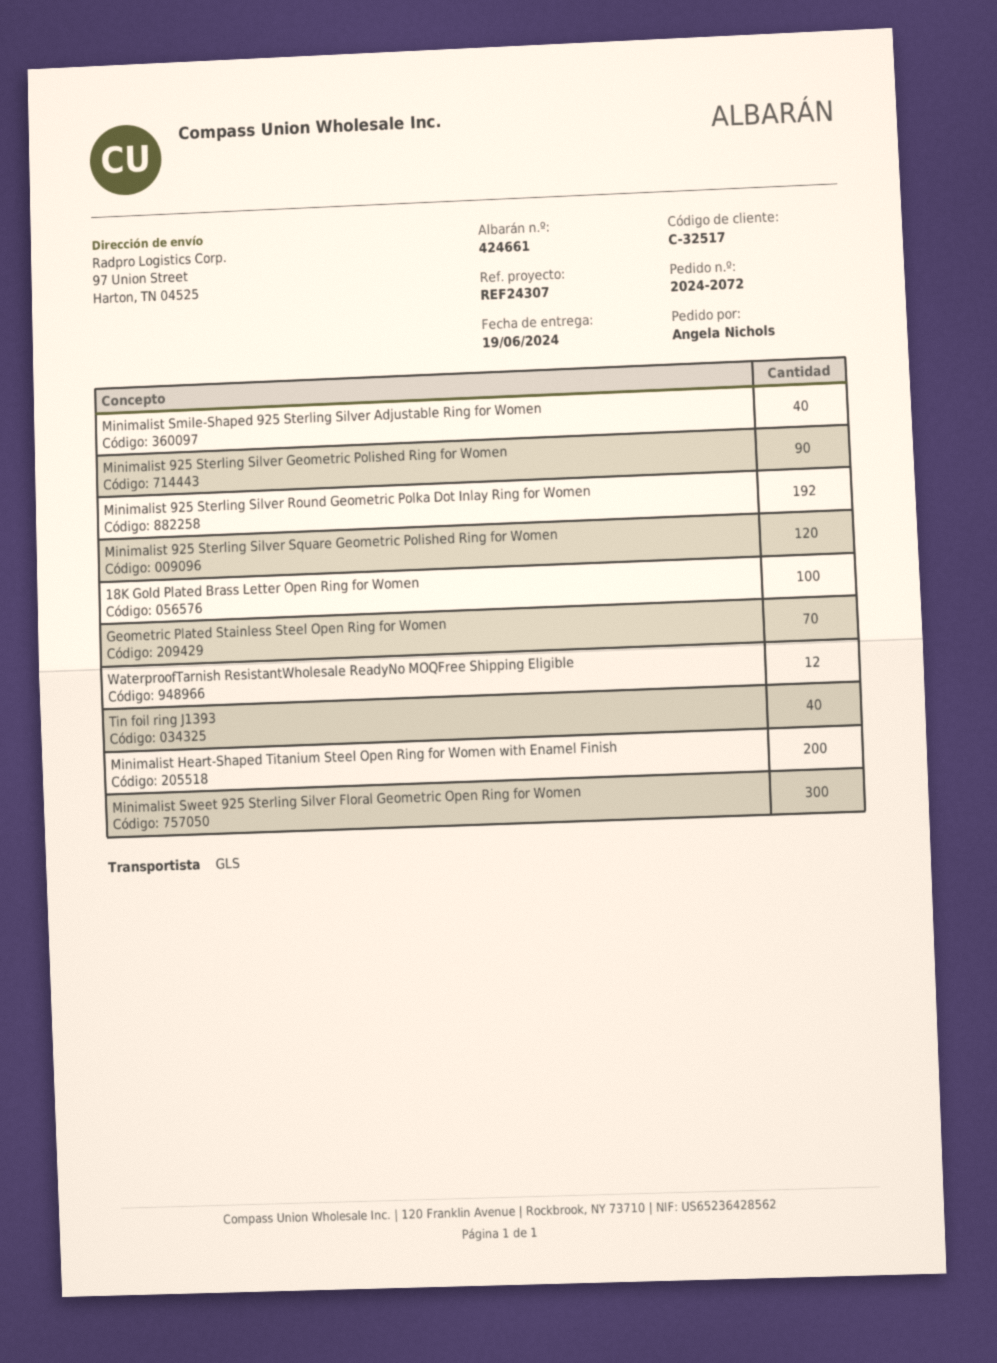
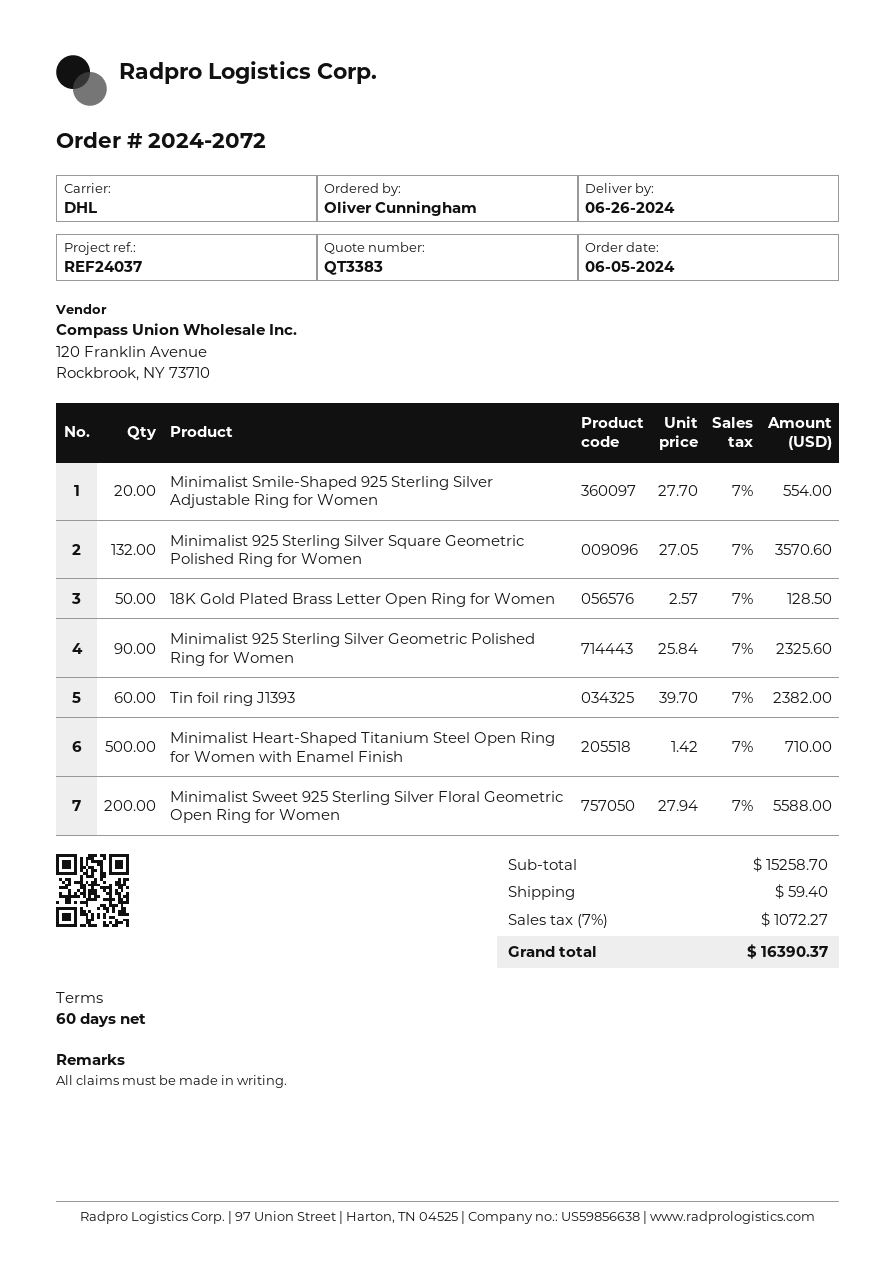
delivery date: 2024-06-19 -> 2024-06-26
reference: REF24307 -> REF24037
ordered by: Angela Nichols -> Oliver Cunningham
shipping method: GLS -> DHL
Minimalist Smile-Shaped 925 Sterling Silver Adjustable Ring for Women: 40 -> 20
Minimalist 925 Sterling Silver Round Geometric Polka Dot Inlay Ring for Women: 192 -> none
Minimalist 925 Sterling Silver Square Geometric Polished Ring for Women: 120 -> 132
18K Gold Plated Brass Letter Open Ring for Women: 100 -> 50
Geometric Plated Stainless Steel Open Ring for Women: 70 -> none
WaterproofTarnish ResistantWholesale ReadyNo MOQFree Shipping Eligible: 12 -> none
Tin foil ring J1393: 40 -> 60
Minimalist Heart-Shaped Titanium Steel Open Ring for Women with Enamel Finish: 200 -> 500
Minimalist Sweet 925 Sterling Silver Floral Geometric Open Ring for Women: 300 -> 200

